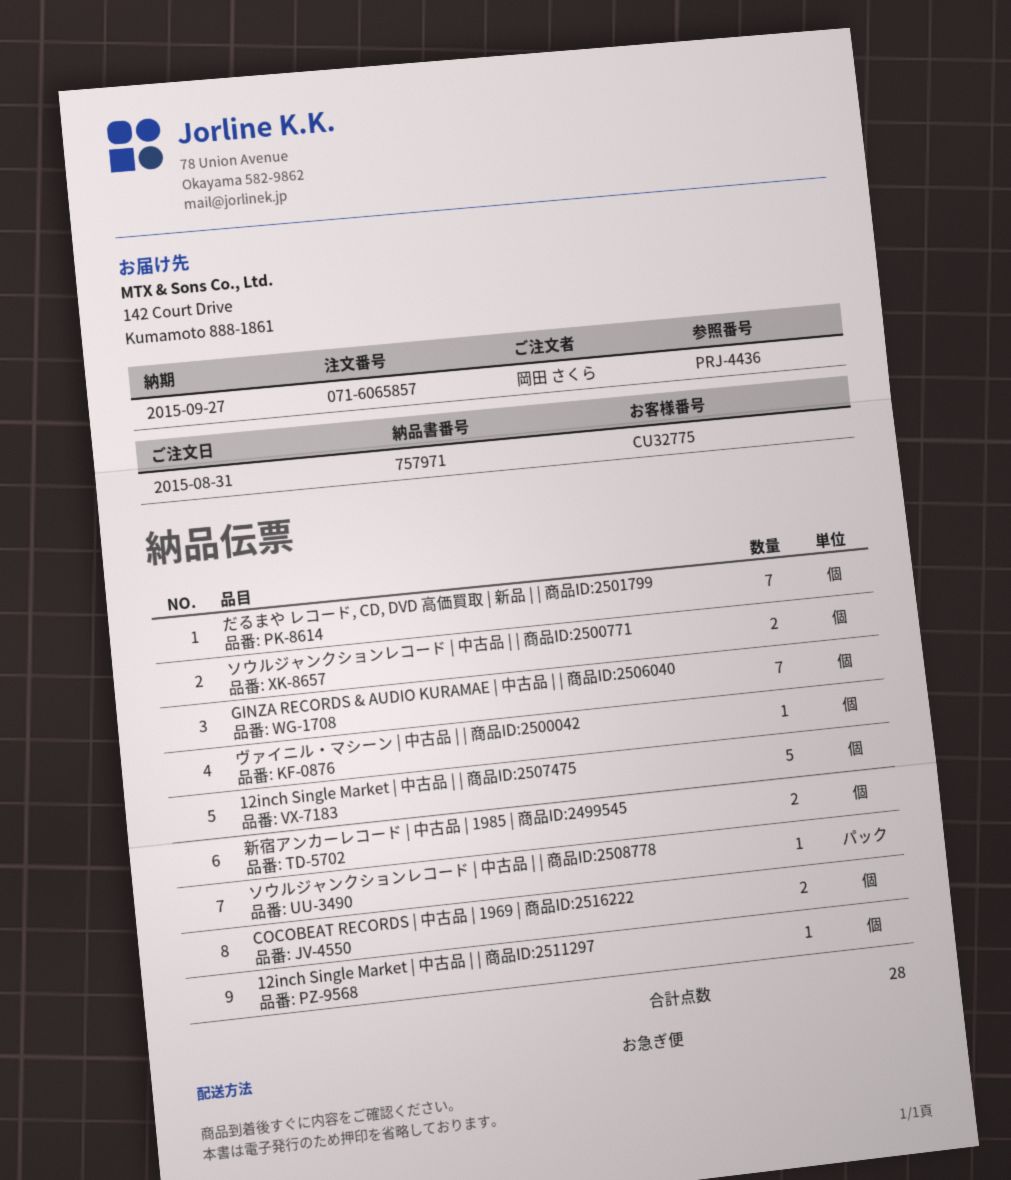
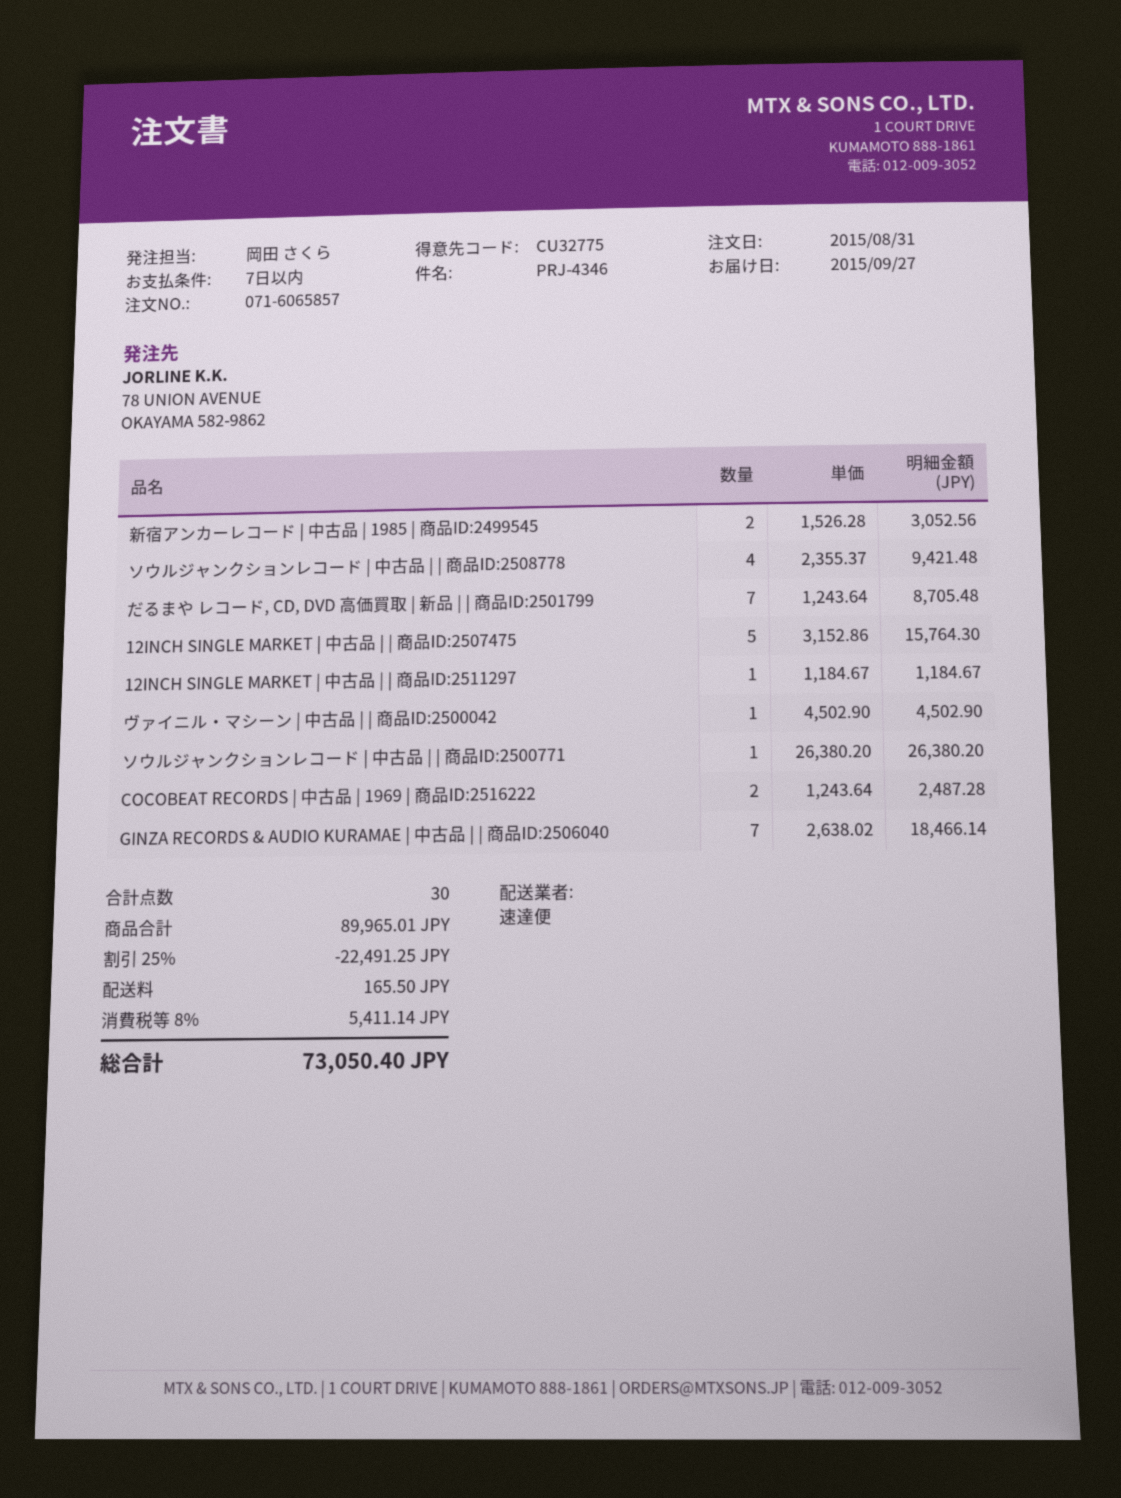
reference: PRJ-4436 -> PRJ-4346
ソウルジャンクションレコード | 中古品 | | 商品ID:2500771: 2 -> 1
ソウルジャンクションレコード | 中古品 | | 商品ID:2508778: 1 -> 4
total quantity: 28 -> 30

